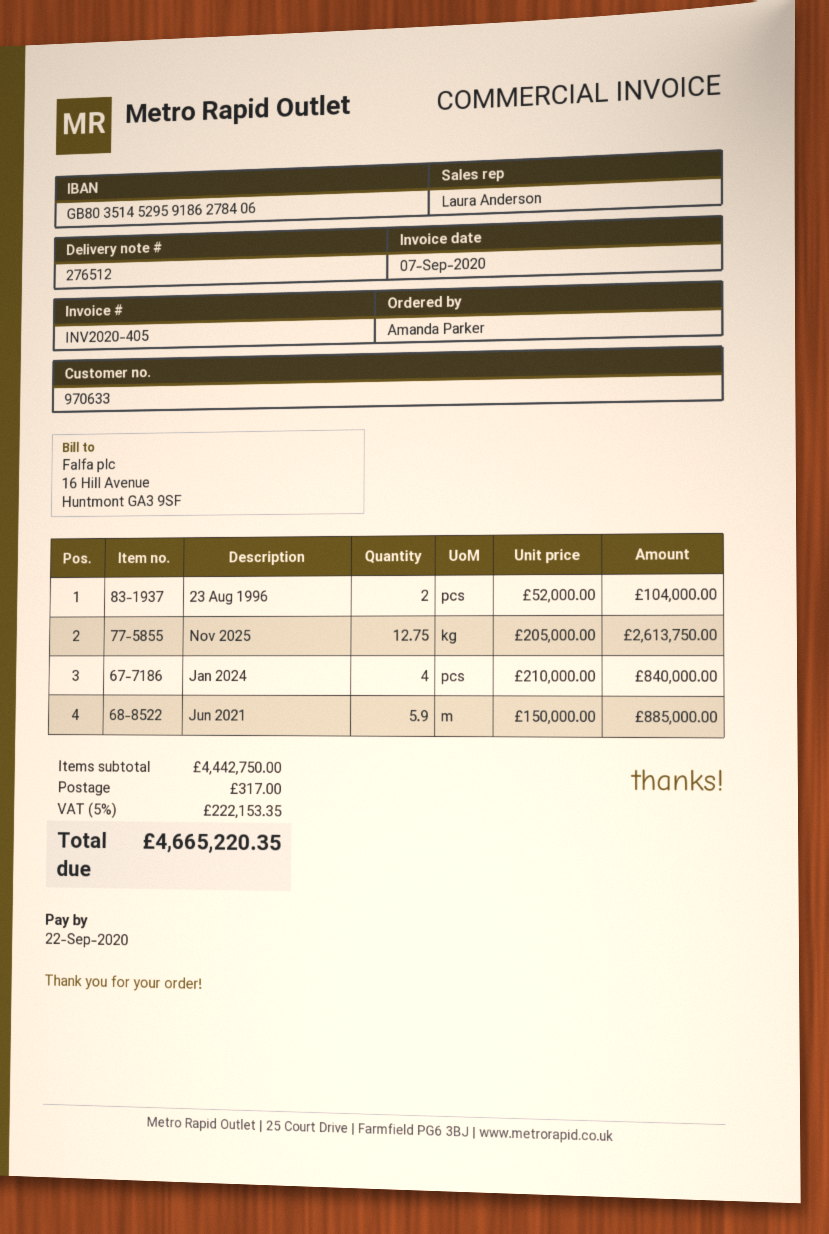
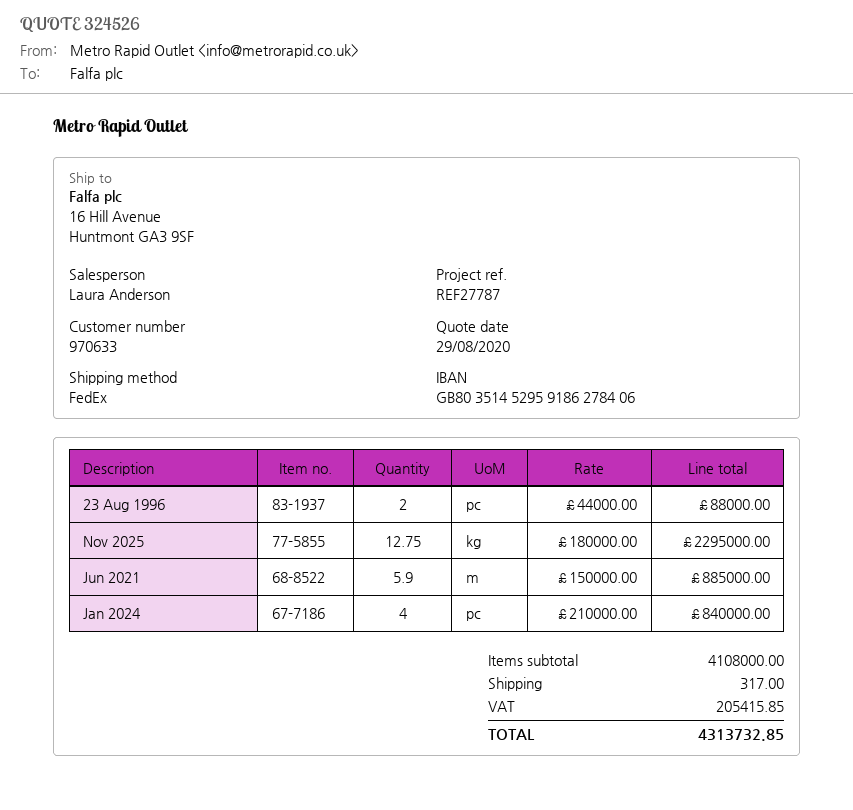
23 Aug 1996: 2 x 52000.00 = 104000.00 -> 2 x 44000.00 = 88000.00
Nov 2025: 12.75 x 205000.00 = 2613750.00 -> 12.75 x 180000.00 = 2295000.00
subtotal: 4442750.00 -> 4108000.00
tax: 222153.35 -> 205415.85
total: 4665220.35 -> 4313732.85

